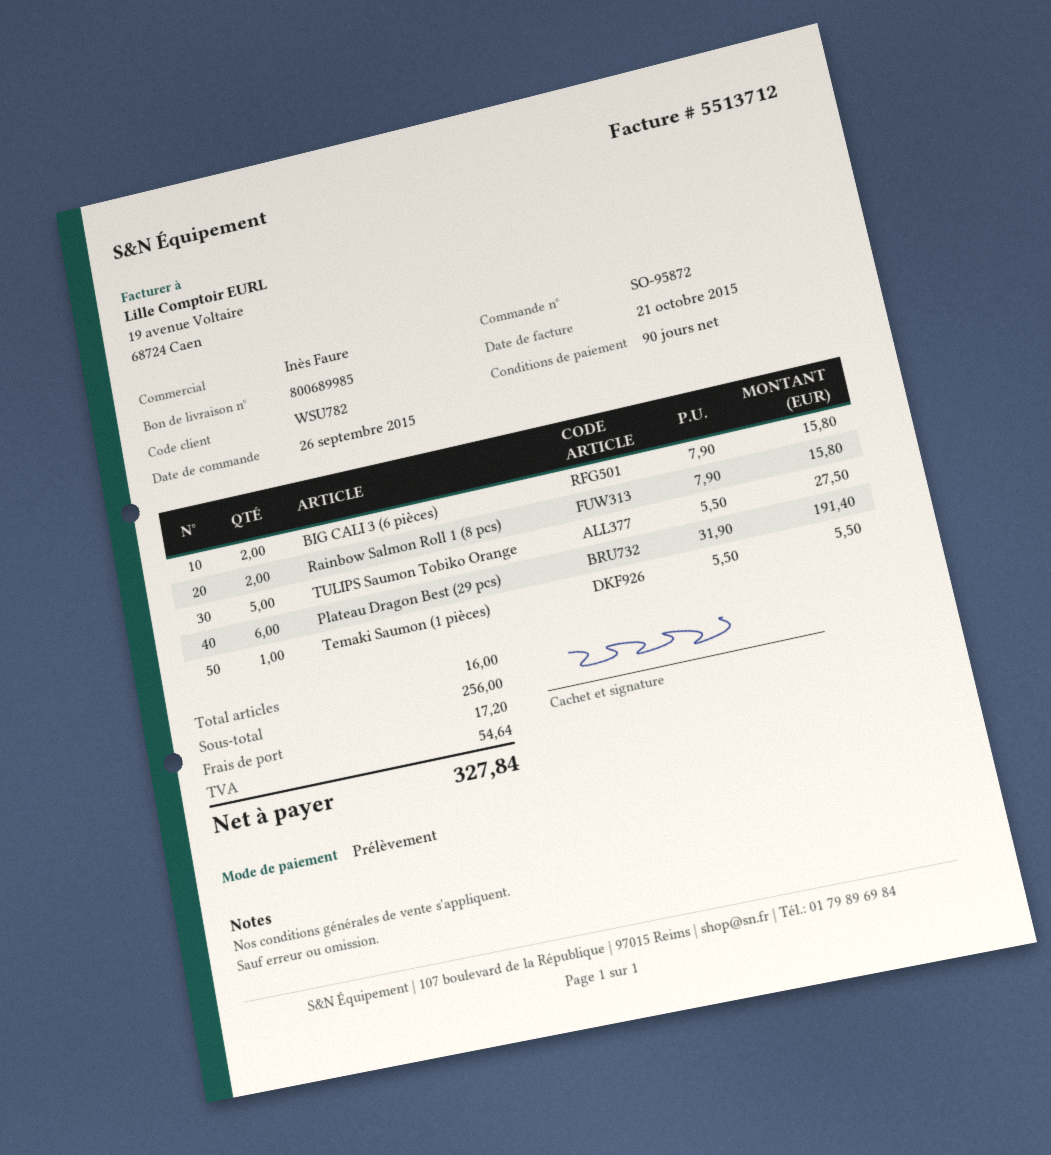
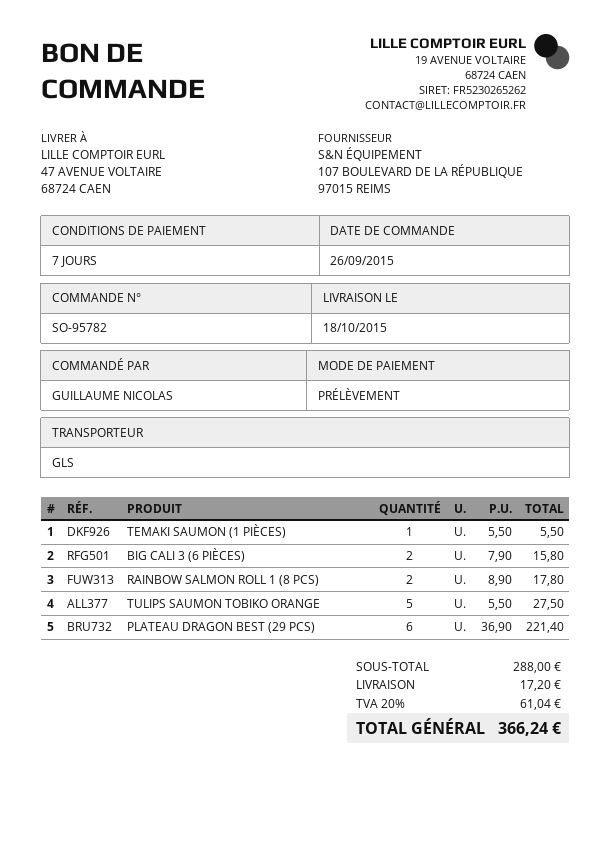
order number: SO-95872 -> SO-95782
payment terms: 90 days -> 7 days
Rainbow Salmon Roll 1 (8 pcs): 2 x 7.90 = 15.80 -> 2 x 8.90 = 17.80
Plateau Dragon Best (29 pcs): 6 x 31.90 = 191.40 -> 6 x 36.90 = 221.40
subtotal: 256.00 -> 288.00
tax: 54.64 -> 61.04
total: 327.84 -> 366.24

